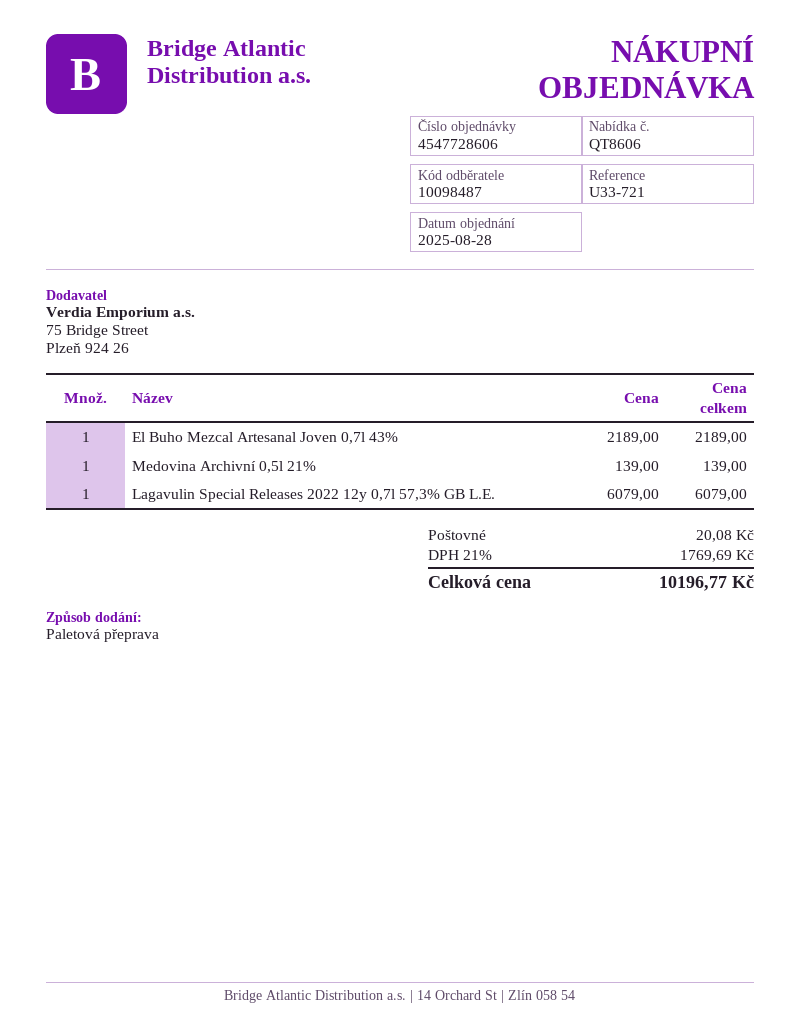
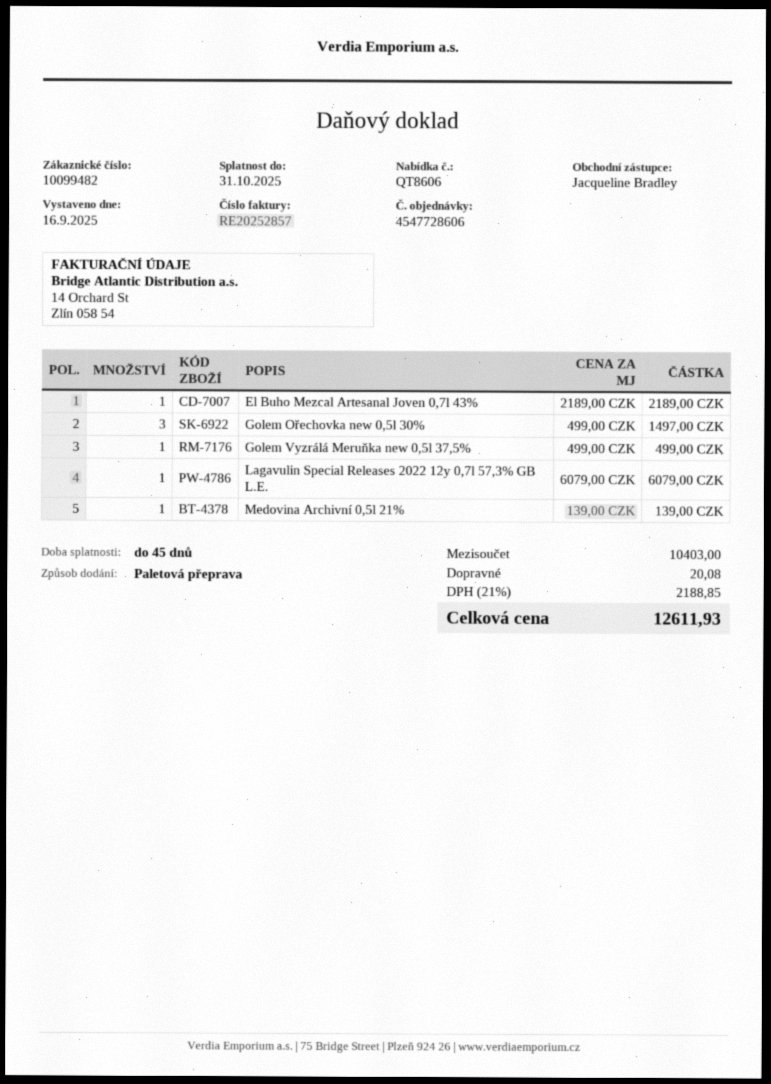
customer number: 10098487 -> 10099482
Golem Ořechovka new 0,5l 30%: none -> 3 x 499.00 = 1497.00
Golem Vyzrálá Meruňka new 0,5l 37,5%: none -> 1 x 499.00 = 499.00
tax: 21% = 1769.69 -> 21% = 2188.85
total: 10196.77 -> 12611.93

